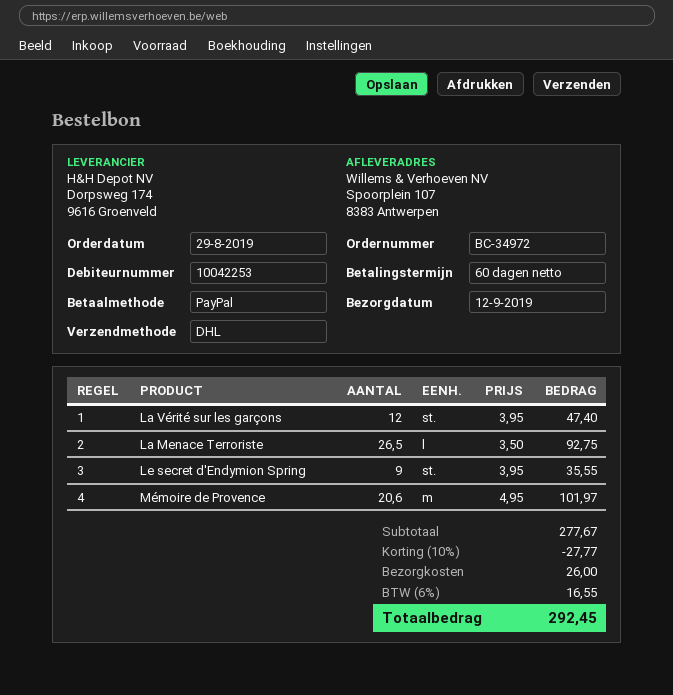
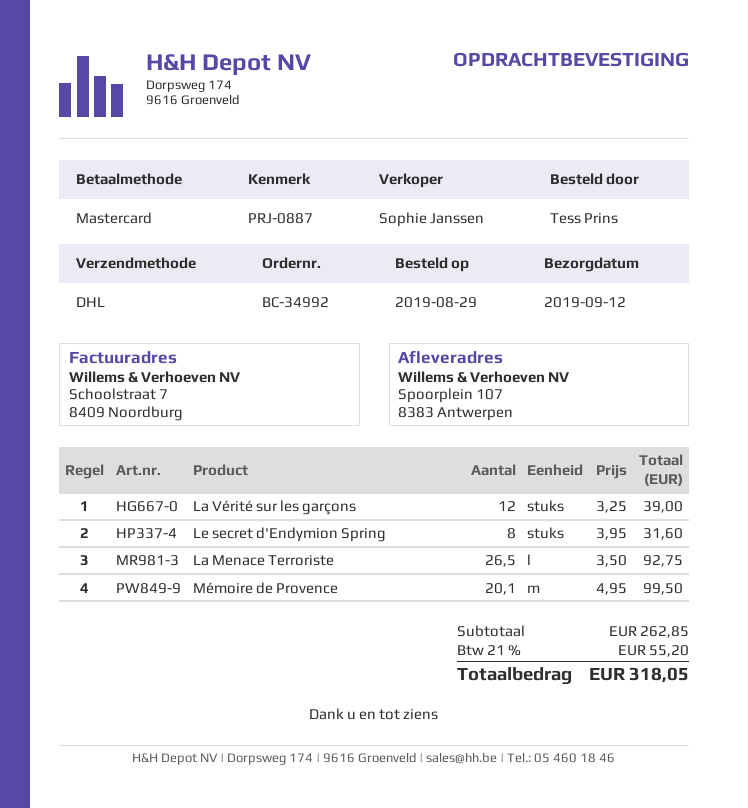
order number: BC-34972 -> BC-34992
payment method: PayPal -> Mastercard
La Vérité sur les garçons: 12 x 3.95 = 47.40 -> 12 x 3.25 = 39.00
Le secret d'Endymion Spring: 9 x 3.95 = 35.55 -> 8 x 3.95 = 31.60
Mémoire de Provence: 20.6 x 4.95 = 101.97 -> 20.1 x 4.95 = 99.50
subtotal: 277.67 -> 262.85
discount: 10% = 27.77 -> none
shipping: 26.00 -> none
tax: 6% = 16.55 -> 21% = 55.20
total: 292.45 -> 318.05

